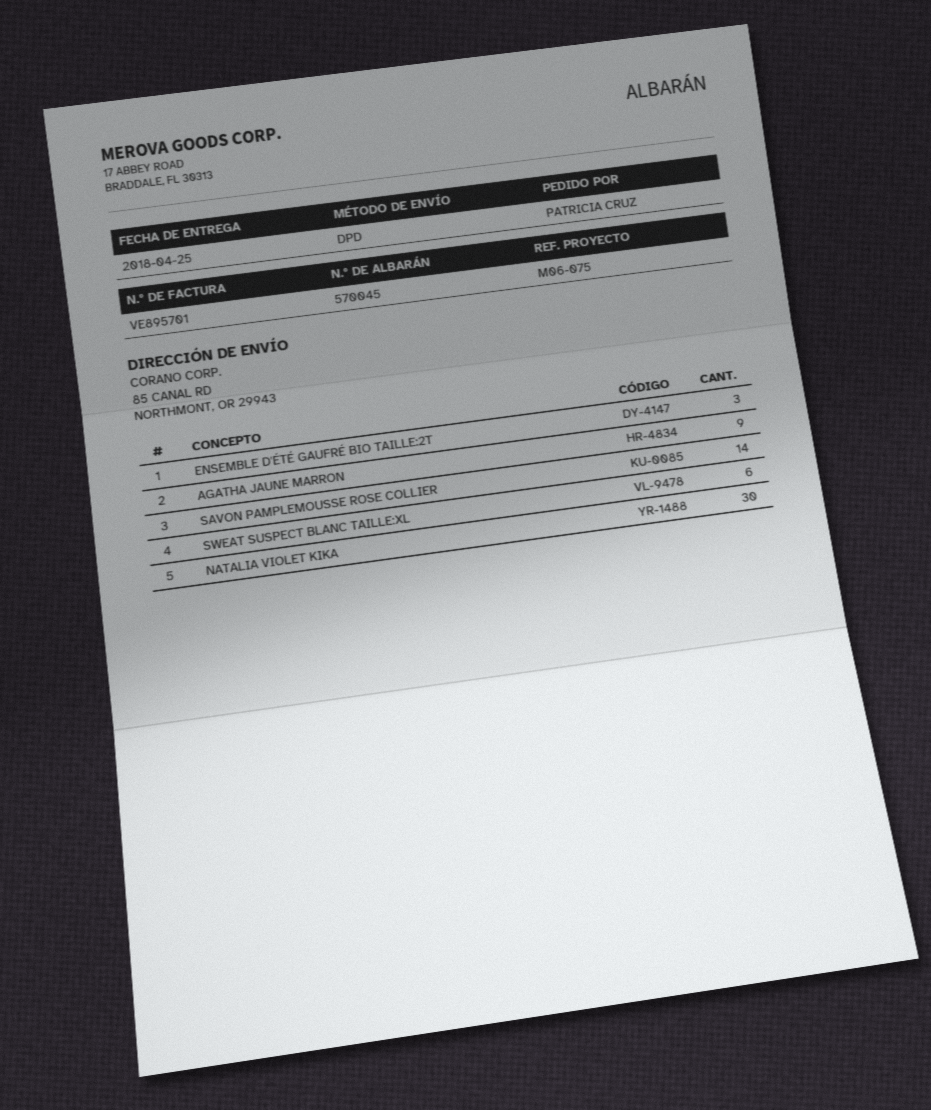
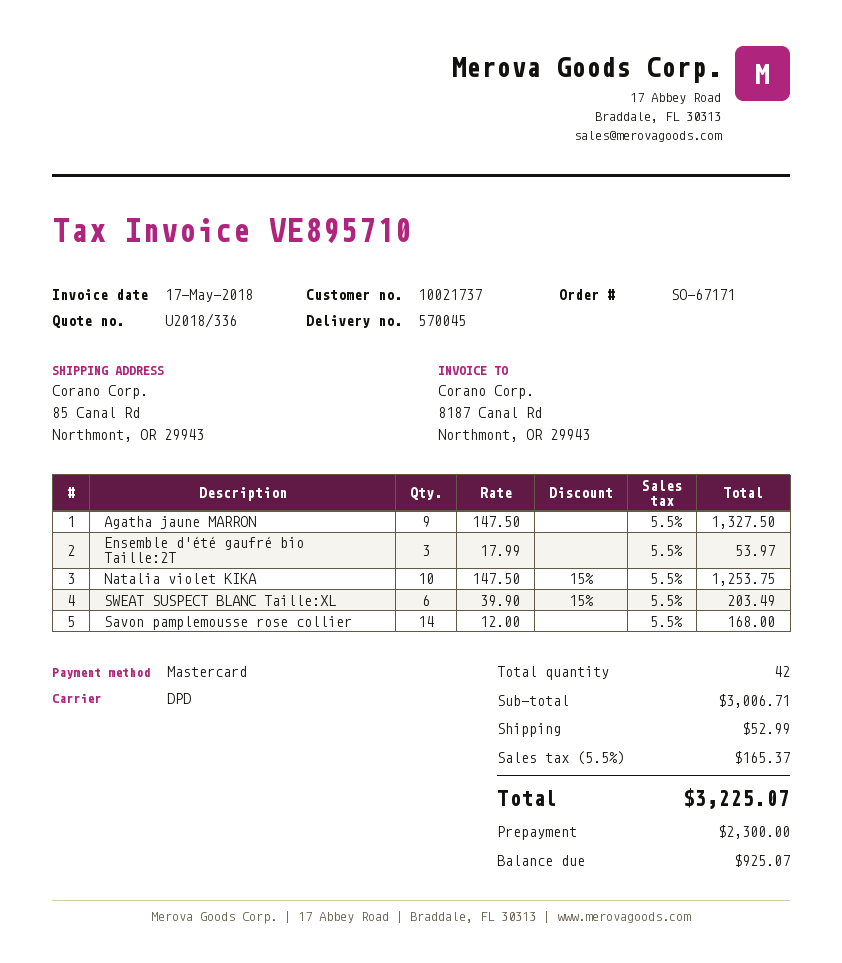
invoice number: VE895701 -> VE895710
NATALIA VIOLET KIKA: 30 -> 10

